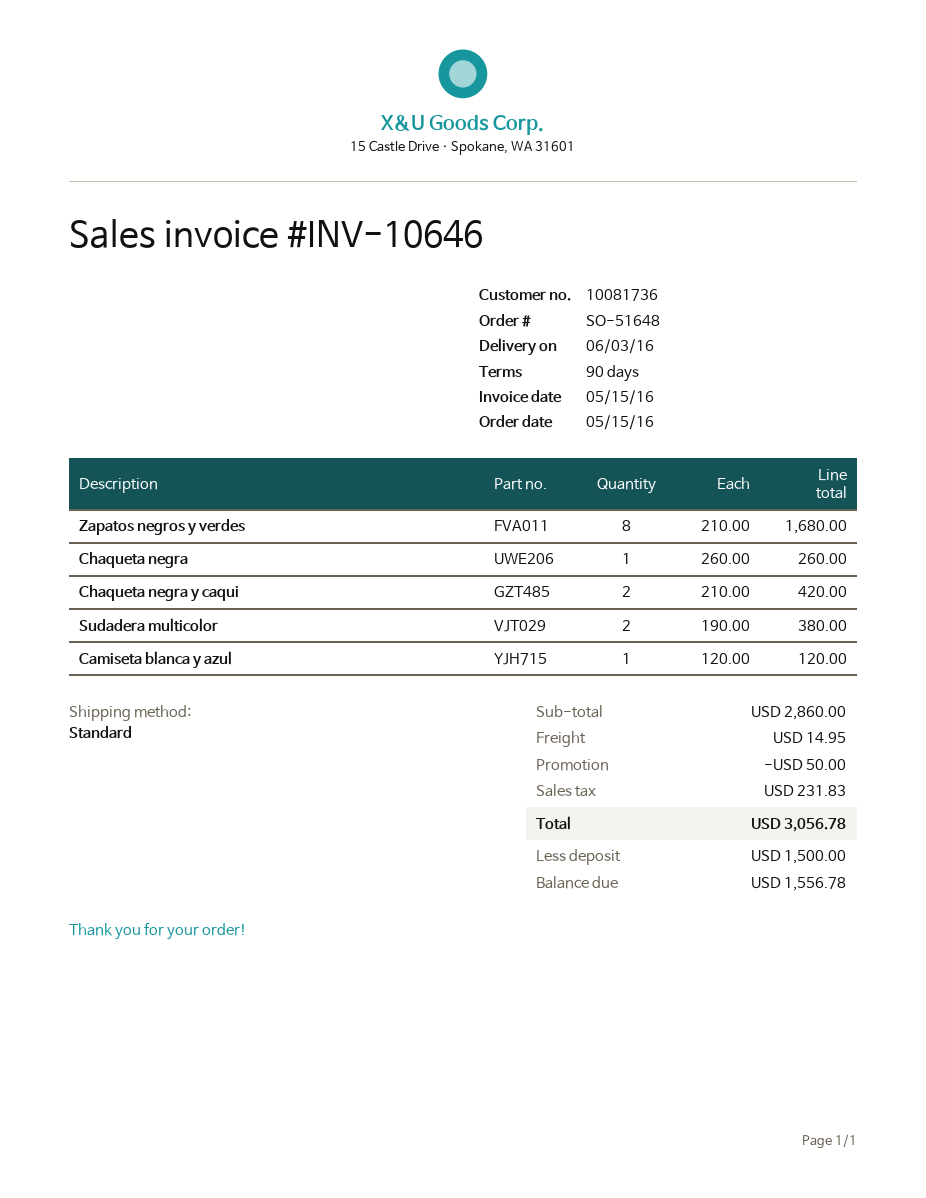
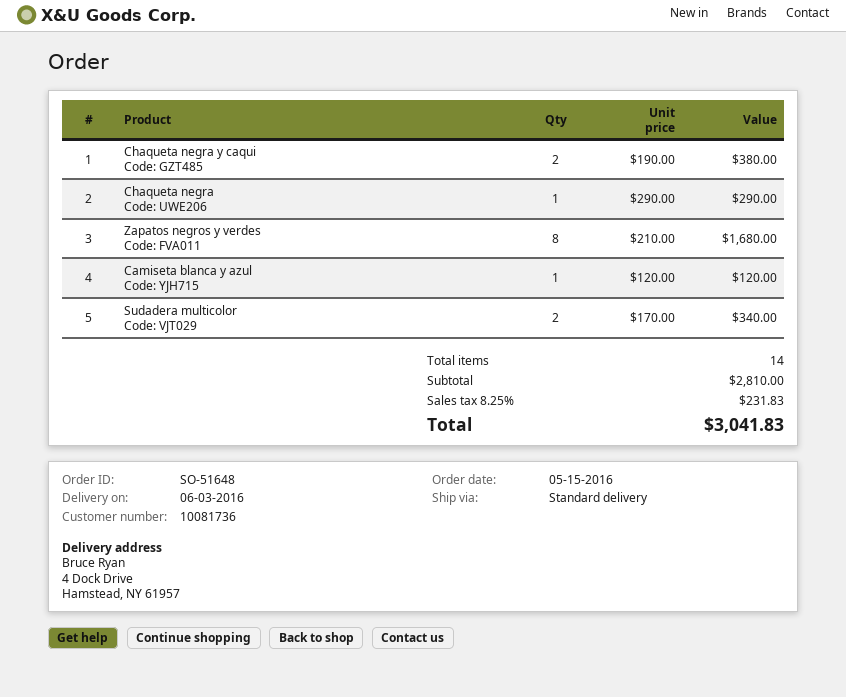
Chaqueta negra: 1 x 260.00 = 260.00 -> 1 x 290.00 = 290.00
Chaqueta negra y caqui: 2 x 210.00 = 420.00 -> 2 x 190.00 = 380.00
Sudadera multicolor: 2 x 190.00 = 380.00 -> 2 x 170.00 = 340.00
subtotal: 2860.00 -> 2810.00
discount: 50.00 -> none
shipping: 14.95 -> none
total: 3056.78 -> 3041.83

